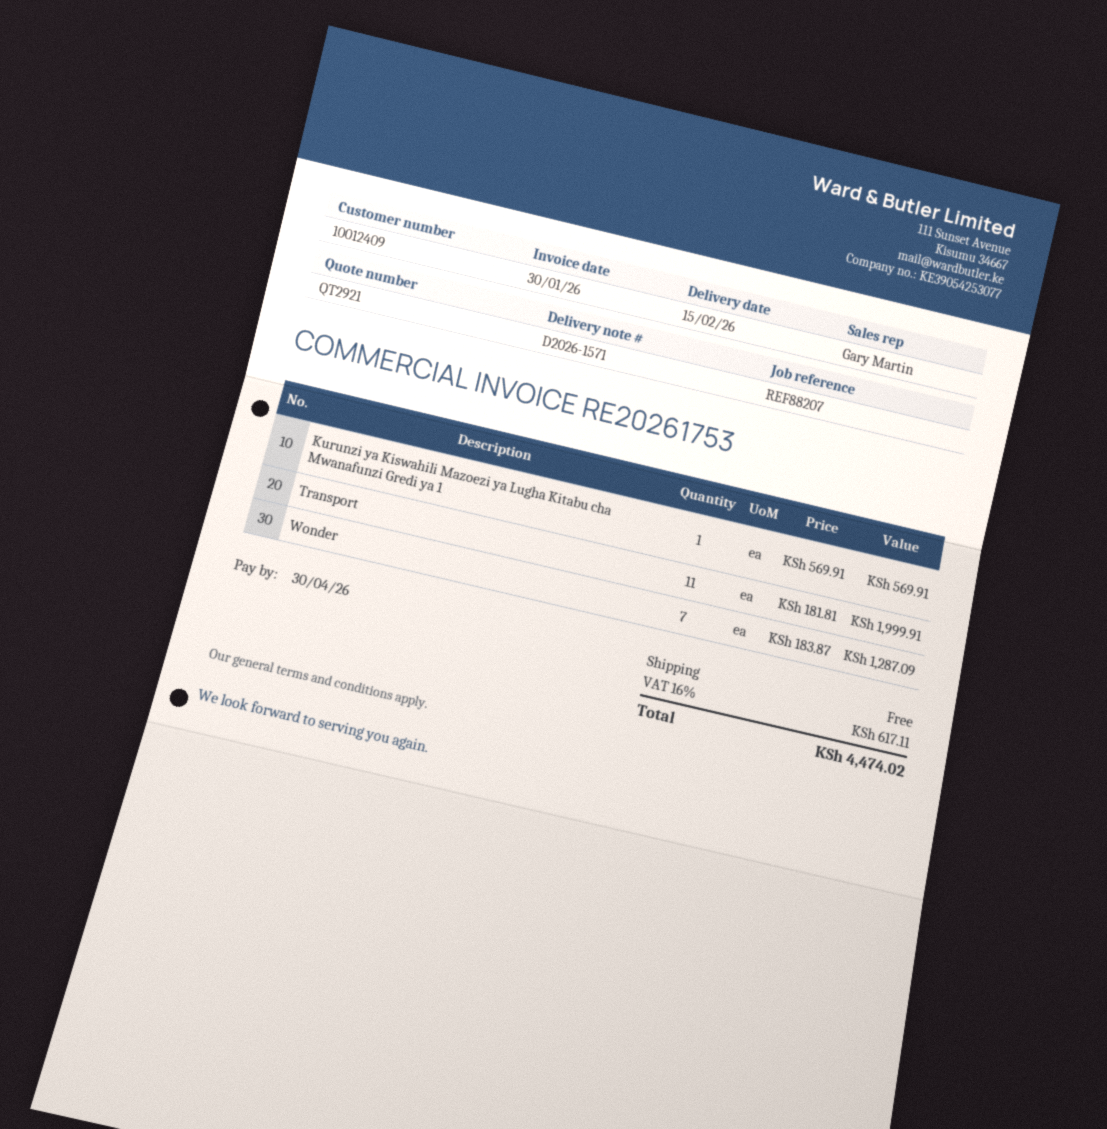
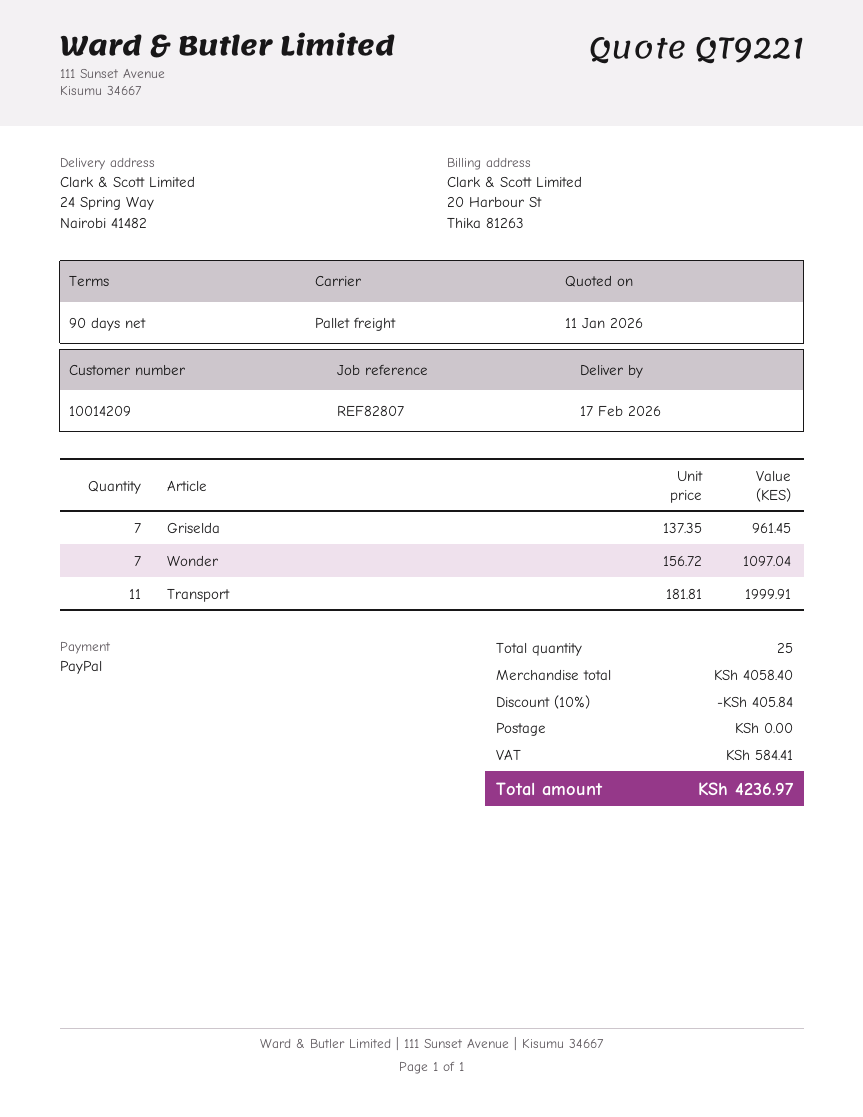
quote number: QT2921 -> QT9221
delivery date: 2026-02-15 -> 2026-02-17
customer number: 10012409 -> 10014209
reference: REF88207 -> REF82807
Kurunzi ya Kiswahili Mazoezi ya Lugha Kitabu cha Mwanafunzi Gredi ya 1: 1 x 569.91 = 569.91 -> none
Wonder: 7 x 183.87 = 1287.09 -> 7 x 156.72 = 1097.04
Griselda: none -> 7 x 137.35 = 961.45
discount: none -> 10% = 405.84
tax: 617.11 -> 584.41
total: 4474.02 -> 4236.97

